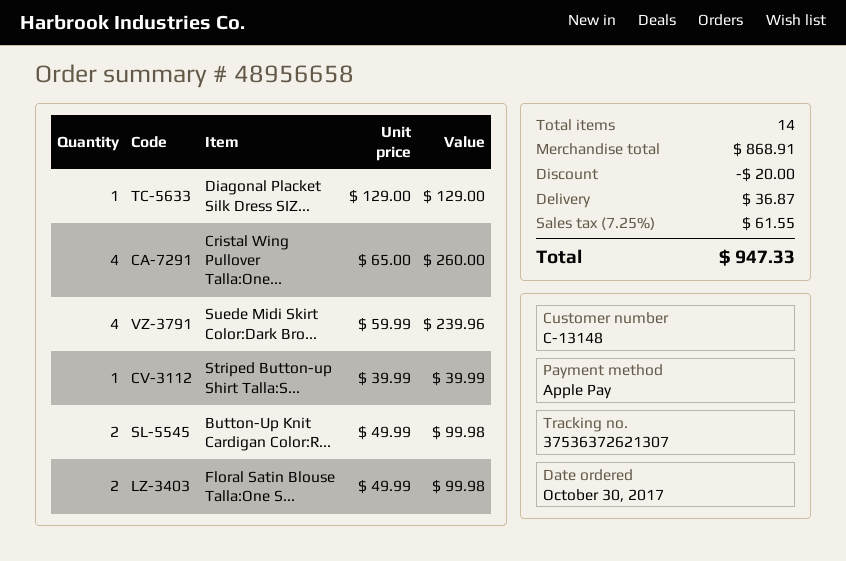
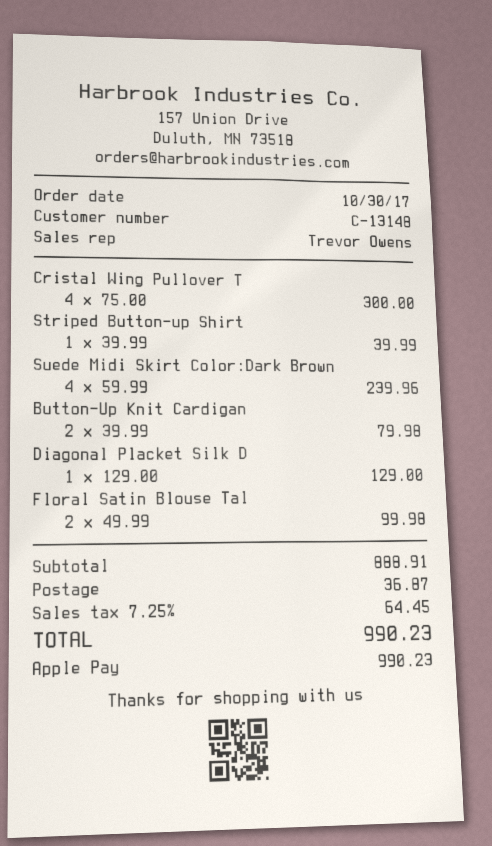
Cristal Wing Pullover Talla:One...: 4 x 65.00 = 260.00 -> 4 x 75.00 = 300.00
Button-Up Knit Cardigan Color:R...: 2 x 49.99 = 99.98 -> 2 x 39.99 = 79.98
subtotal: 868.91 -> 888.91
discount: 20.00 -> none
tax: 7.25% = 61.55 -> 7.25% = 64.45
total: 947.33 -> 990.23

